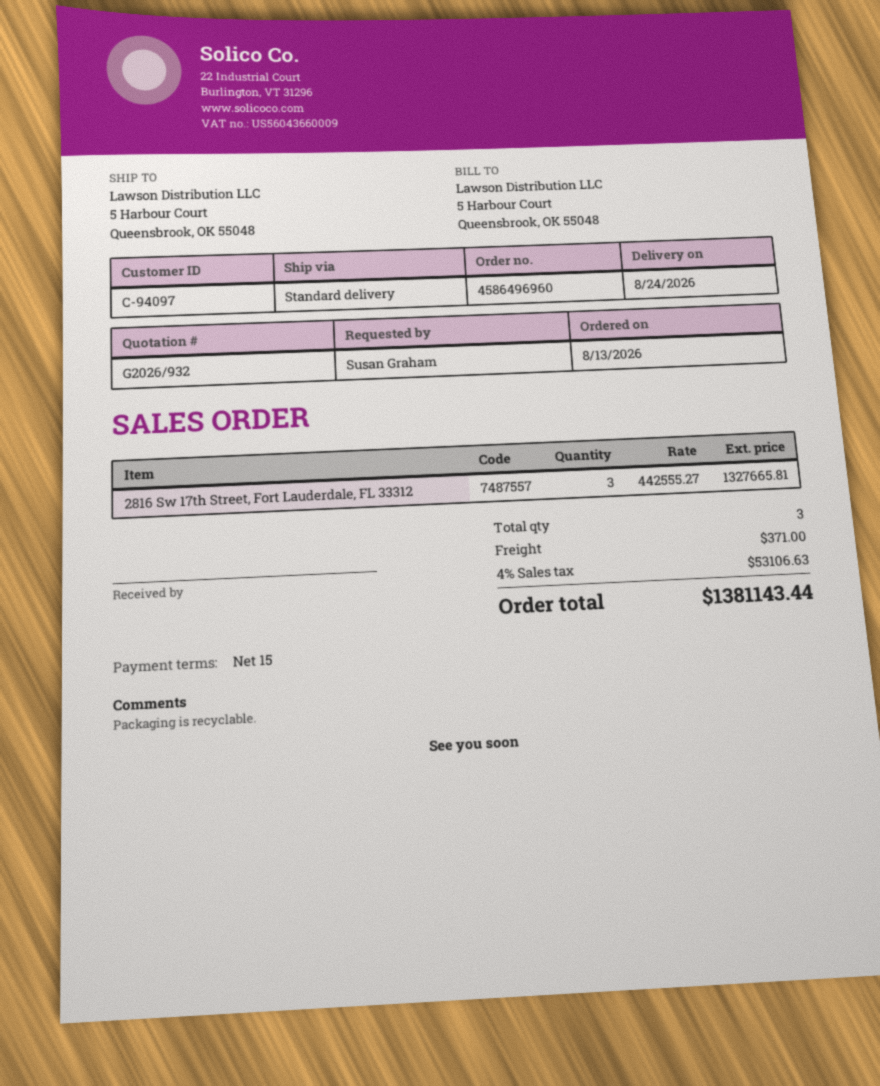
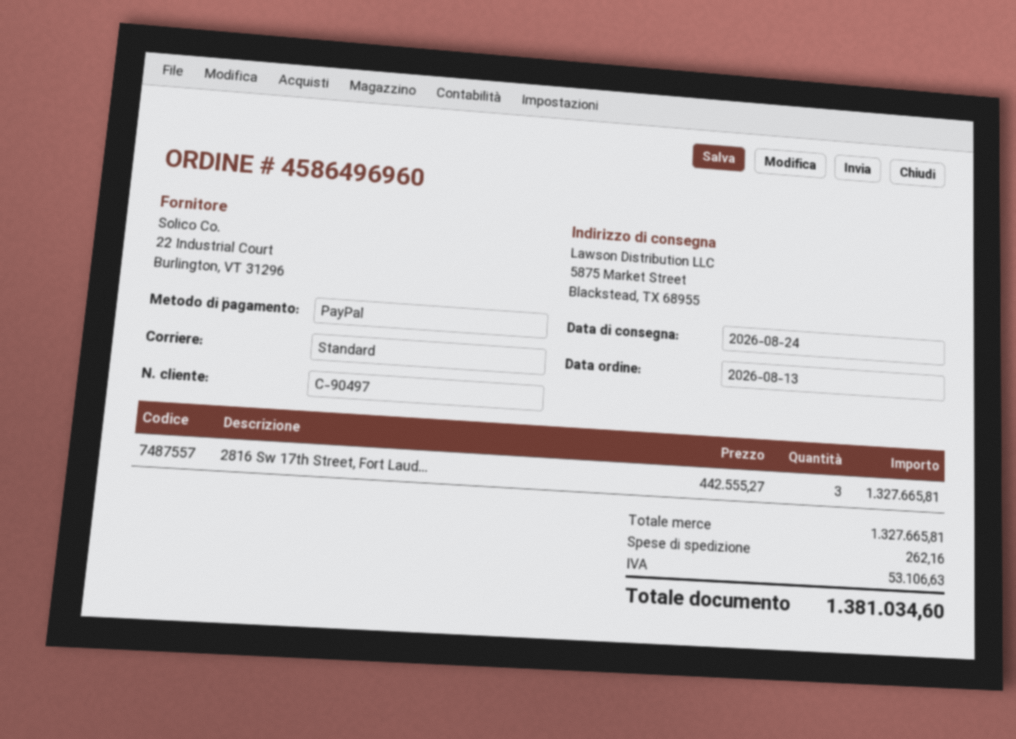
customer number: C-94097 -> C-90497
ship to: 5 Harbour Court, Queensbrook, OK 55048 -> 5875 Market Street, Blackstead, TX 68955
shipping: 371.00 -> 262.16
total: 1381143.44 -> 1381034.60

